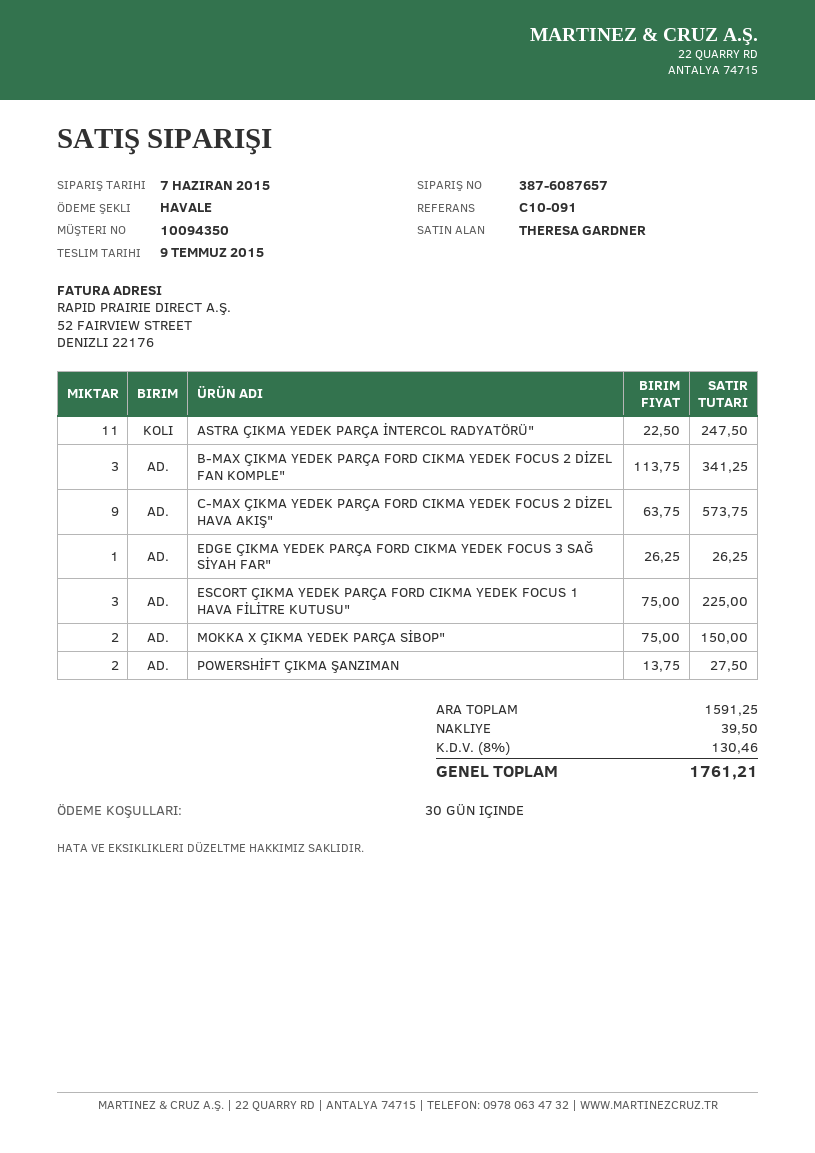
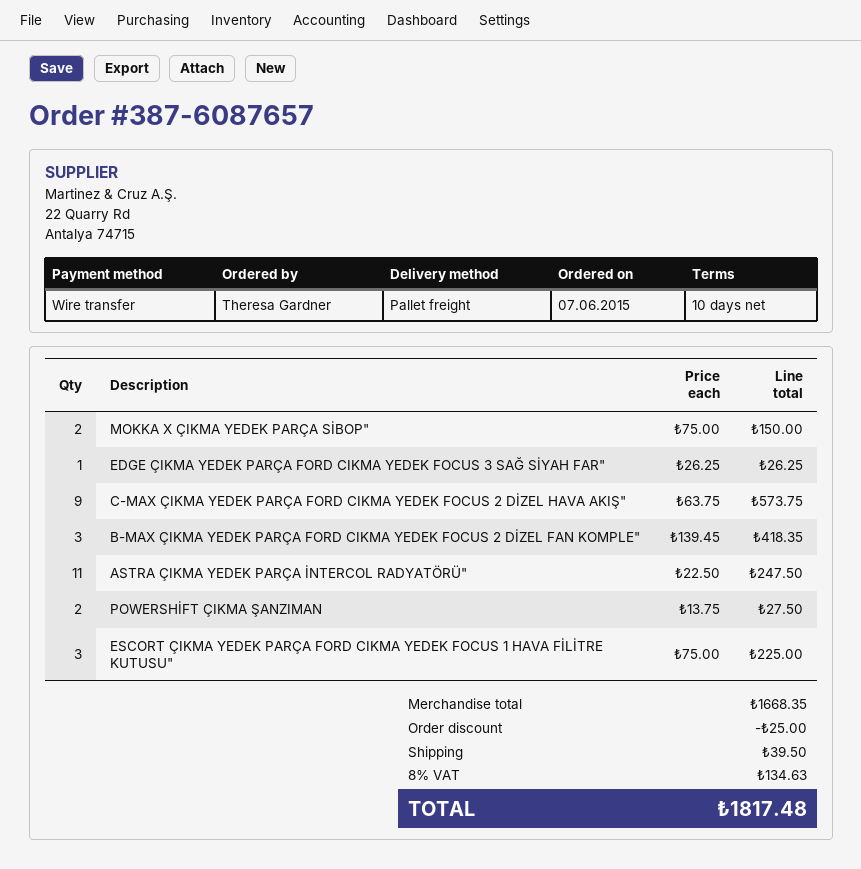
payment terms: 30 days -> 10 days
B-MAX ÇIKMA YEDEK PARÇA FORD CIKMA YEDEK FOCUS 2 DİZEL FAN KOMPLE": 3 x 113.75 = 341.25 -> 3 x 139.45 = 418.35
subtotal: 1591.25 -> 1668.35
discount: none -> 25.00
tax: 8% = 130.46 -> 8% = 134.63
total: 1761.21 -> 1817.48

